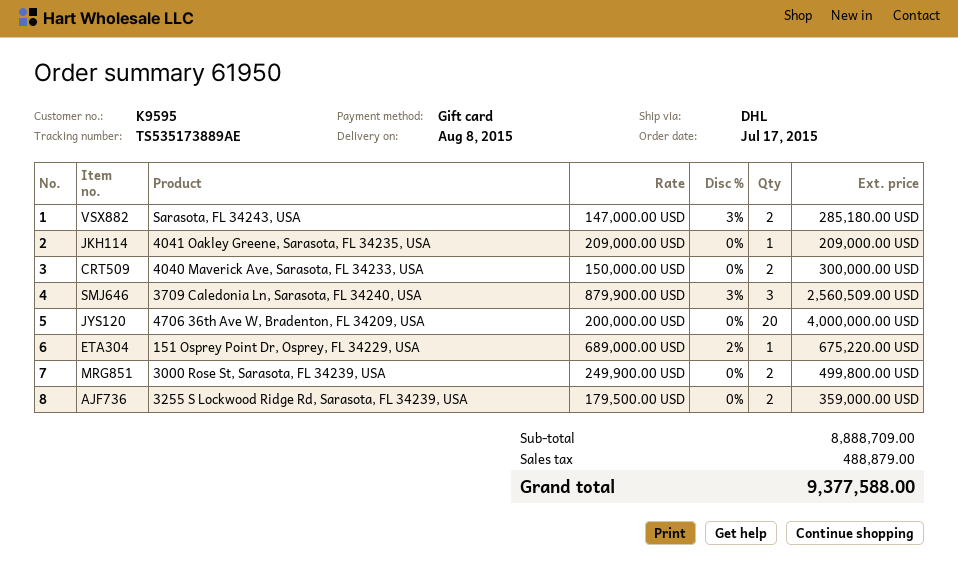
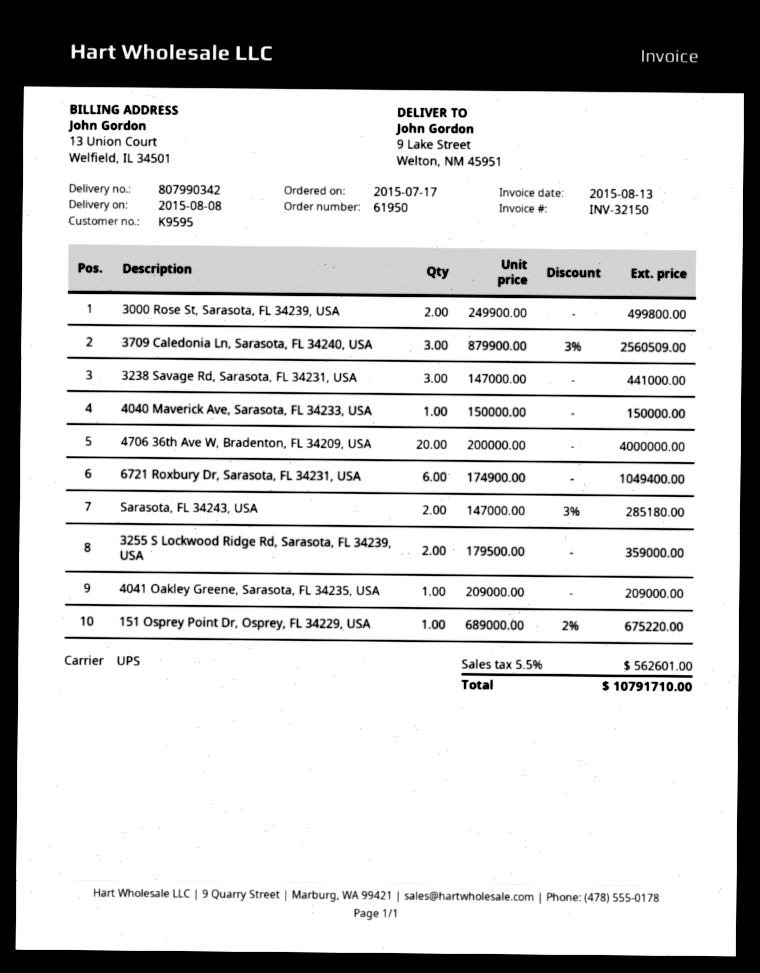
shipping method: DHL -> UPS
4040 Maverick Ave, Sarasota, FL 34233, USA: 2 x 150000.00 = 300000.00 -> 1 x 150000.00 = 150000.00
3238 Savage Rd, Sarasota, FL 34231, USA: none -> 3 x 147000.00 = 441000.00
6721 Roxbury Dr, Sarasota, FL 34231, USA: none -> 6 x 174900.00 = 1049400.00
tax: 488879.00 -> 562601.00
total: 9377588.00 -> 10791710.00

